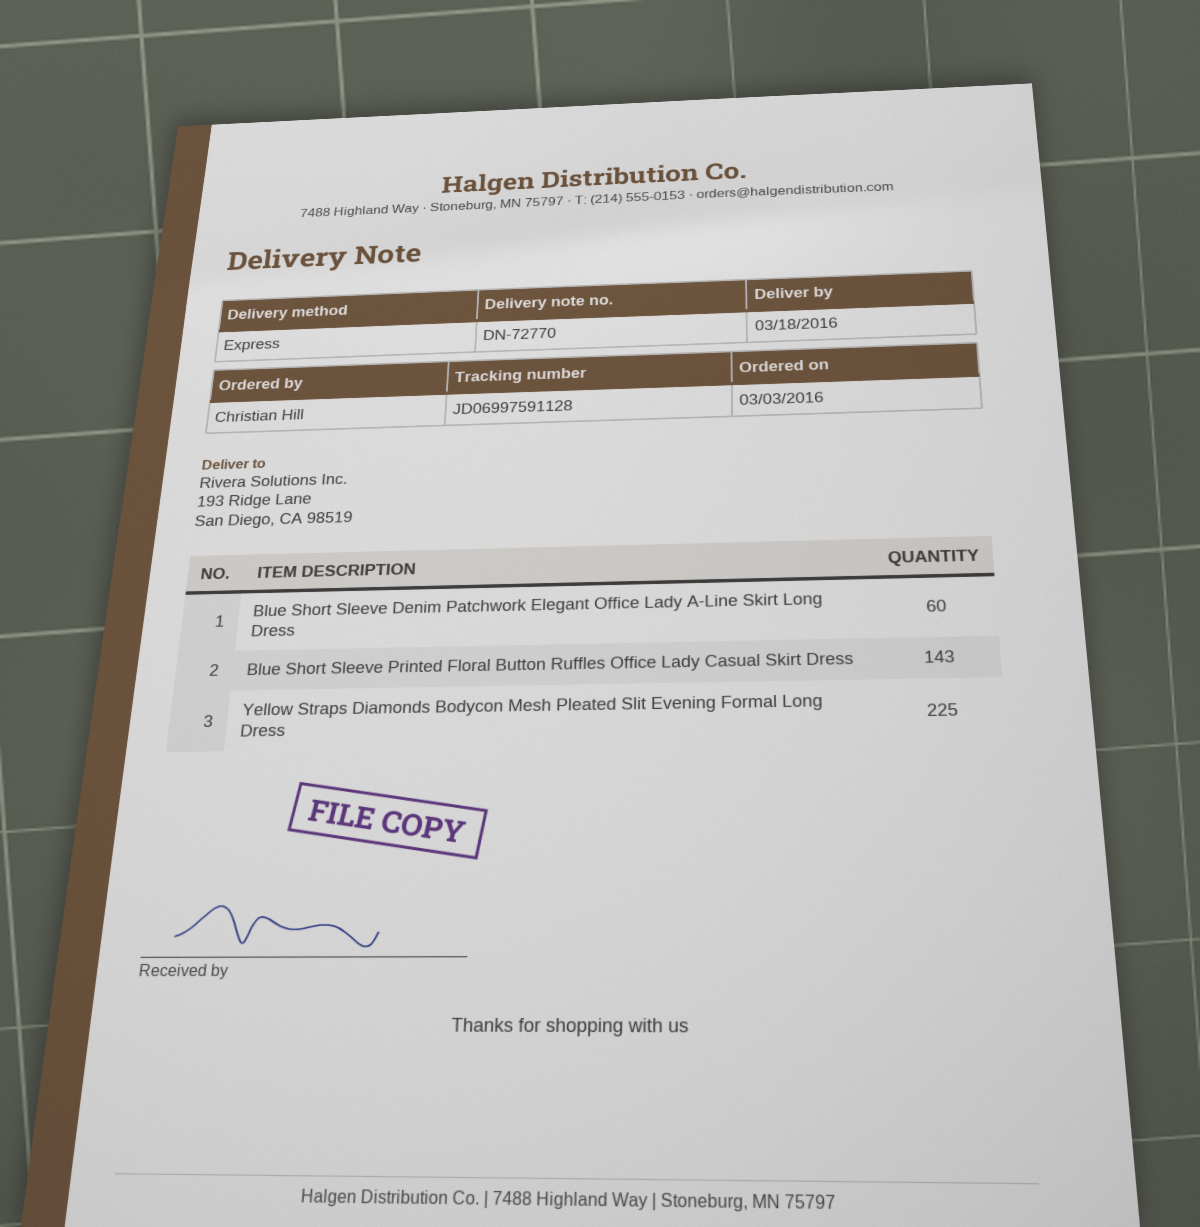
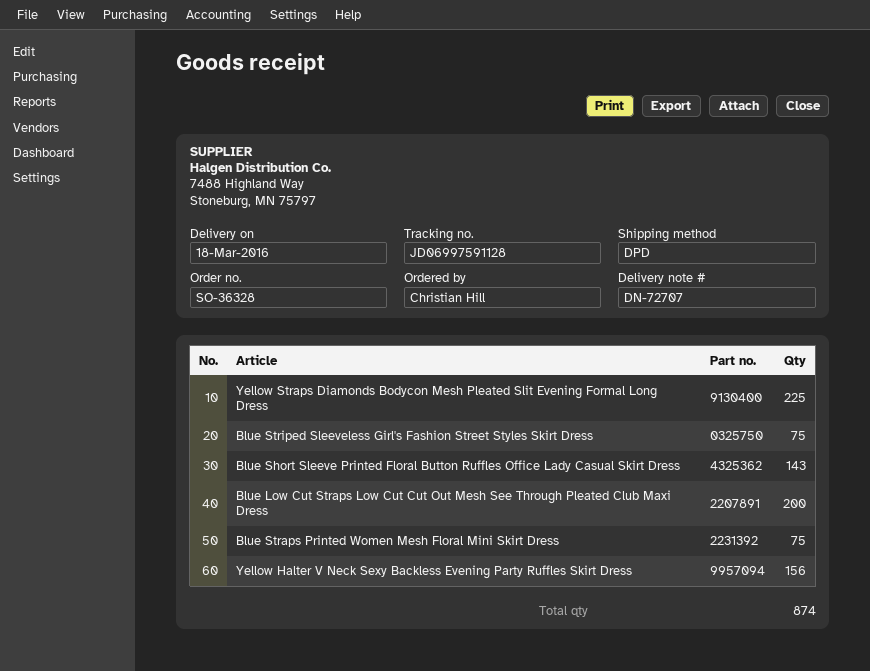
delivery note number: DN-72770 -> DN-72707
shipping method: express -> DPD
Blue Short Sleeve Denim Patchwork Elegant Office Lady A-Line Skirt Long Dress: 60 -> none
Blue Striped Sleeveless Girl's Fashion Street Styles Skirt Dress: none -> 75
Blue Low Cut Straps Low Cut Cut Out Mesh See Through Pleated Club Maxi Dress: none -> 200
Blue Straps Printed Women Mesh Floral Mini Skirt Dress: none -> 75
Yellow Halter V Neck Sexy Backless Evening Party Ruffles Skirt Dress: none -> 156

